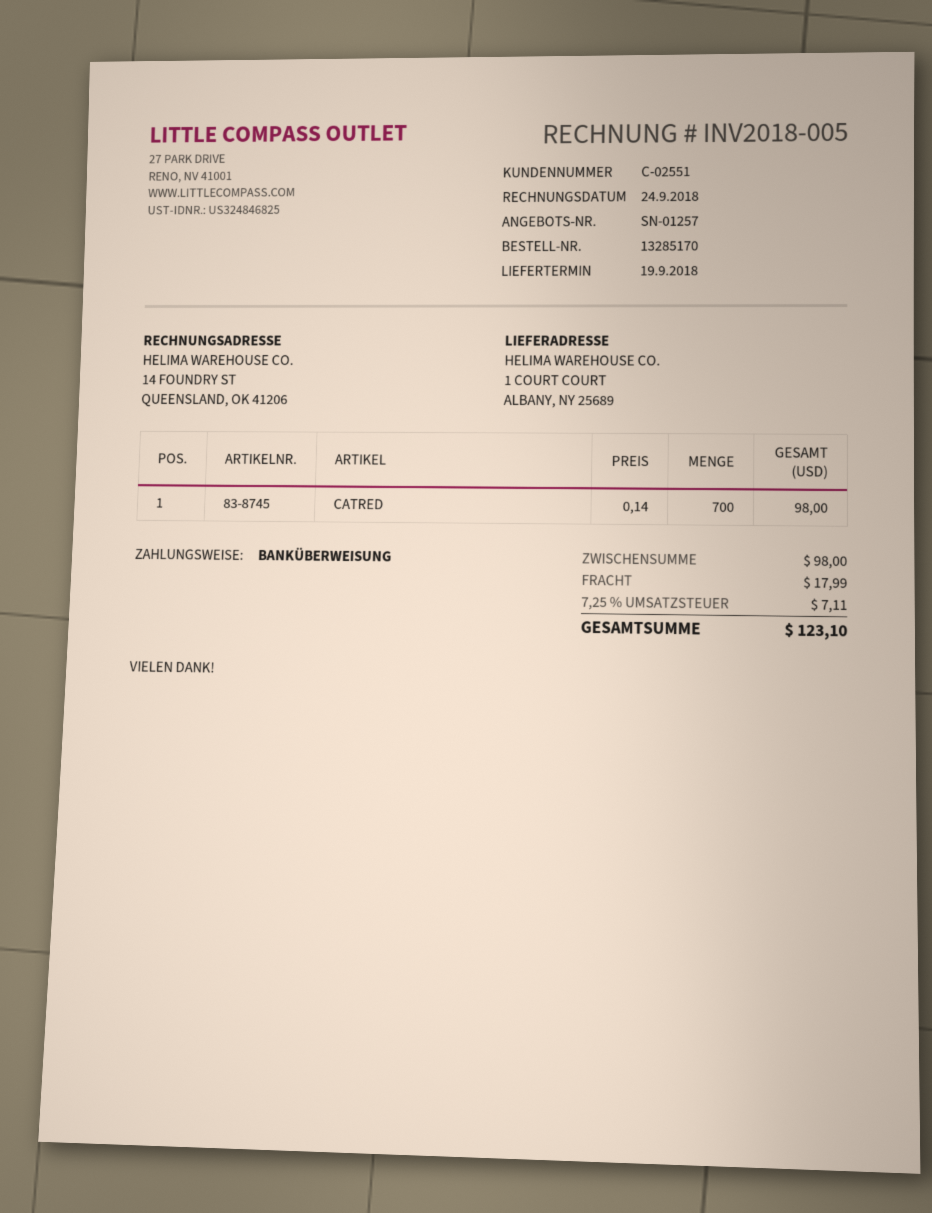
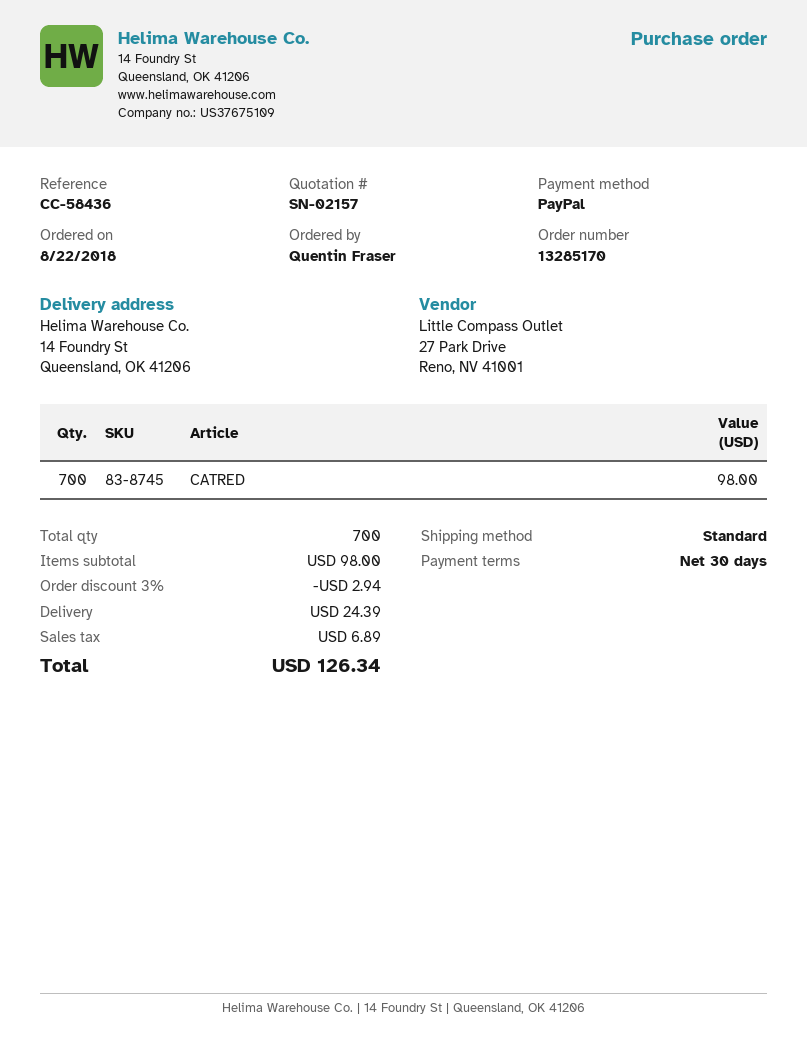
quote number: SN-01257 -> SN-02157
payment method: bank transfer -> PayPal
ship to: 1 COURT COURT, ALBANY, NY 25689 -> 14 Foundry St, Queensland, OK 41206
discount: none -> 3% = 2.94
shipping: 17.99 -> 24.39
tax: 7.11 -> 6.89
total: 123.10 -> 126.34

